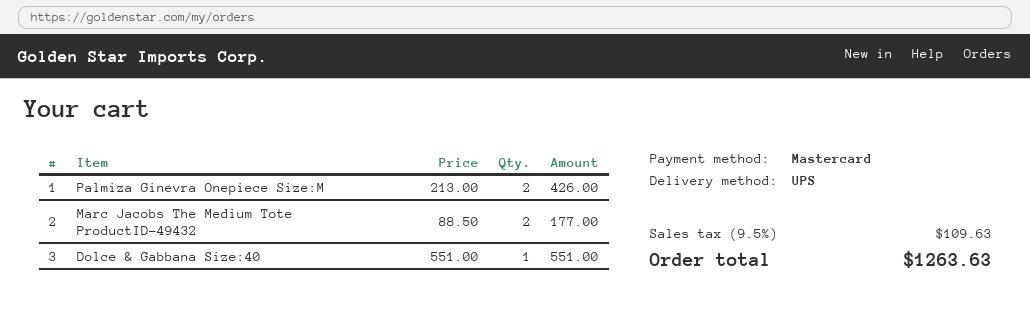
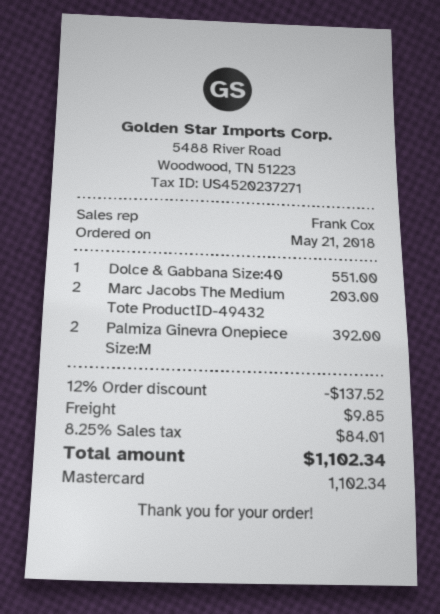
Palmiza Ginevra Onepiece Size:M: 2 for 426.00 -> 2 for 392.00
Marc Jacobs The Medium Tote ProductID-49432: 2 for 177.00 -> 2 for 203.00
discount: none -> 12% = 137.52
shipping: none -> 9.85
tax: 9.5% = 109.63 -> 8.25% = 84.01
total: 1263.63 -> 1102.34

